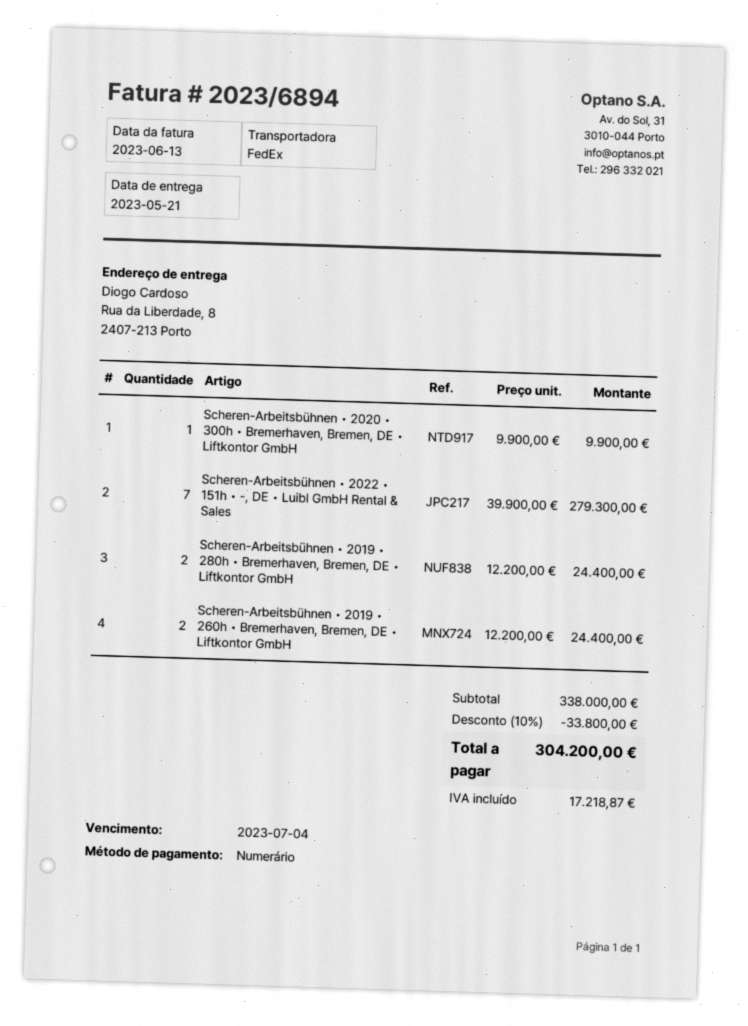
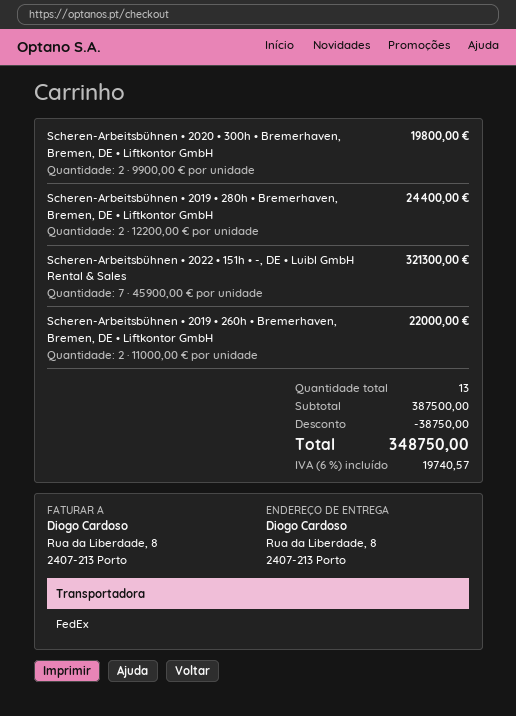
Scheren-Arbeitsbühnen • 2020 • 300h • Bremerhaven, Bremen, DE • Liftkontor GmbH: 1 x 9900.00 = 9900.00 -> 2 x 9900.00 = 19800.00
Scheren-Arbeitsbühnen • 2022 • 151h • -, DE • Luibl GmbH Rental & Sales: 7 x 39900.00 = 279300.00 -> 7 x 45900.00 = 321300.00
Scheren-Arbeitsbühnen • 2019 • 260h • Bremerhaven, Bremen, DE • Liftkontor GmbH: 2 x 12200.00 = 24400.00 -> 2 x 11000.00 = 22000.00
subtotal: 338000.00 -> 387500.00
discount: 33800.00 -> 38750.00
tax: 17218.87 -> 19740.57
total: 304200.00 -> 348750.00

